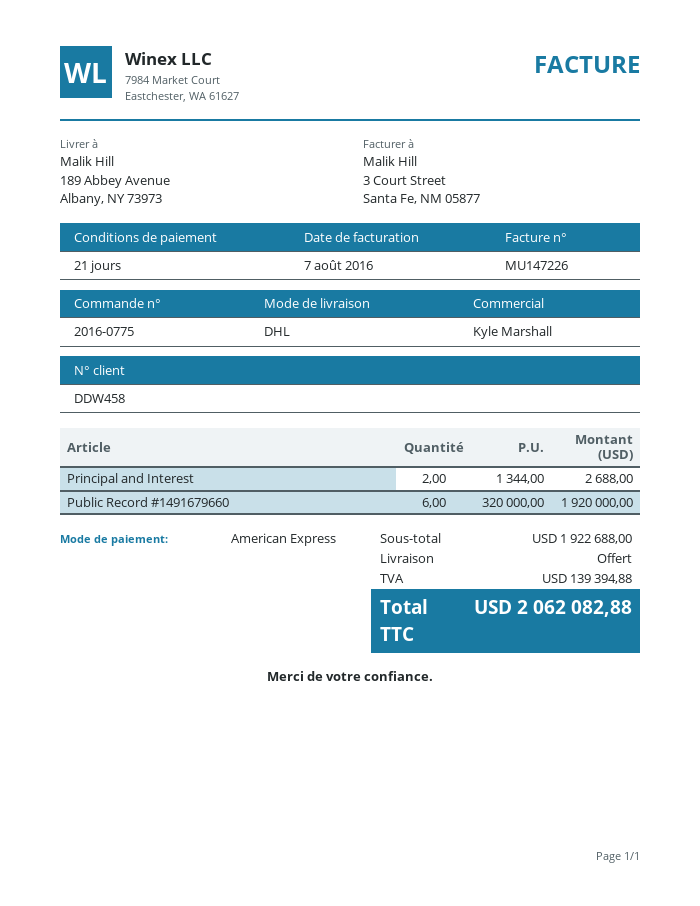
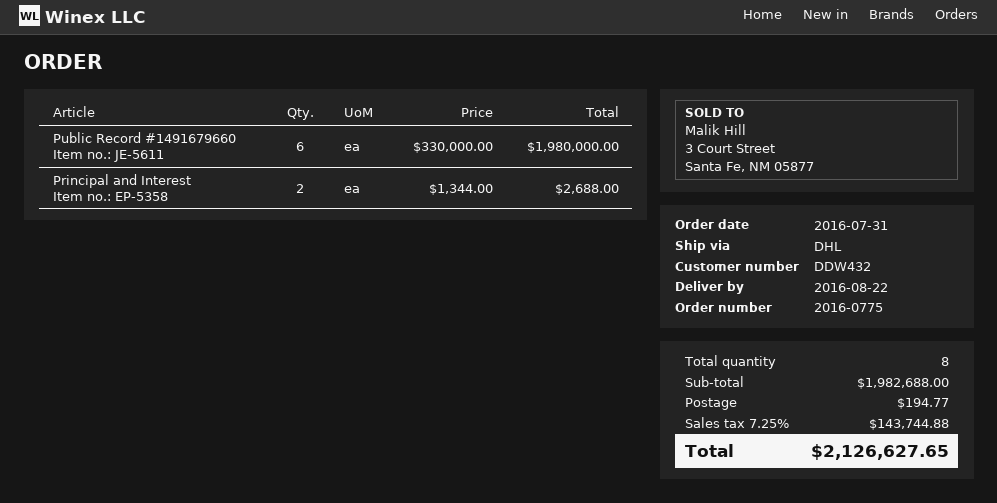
customer number: DDW458 -> DDW432
Public Record #1491679660: 6 x 320000.00 = 1920000.00 -> 6 x 330000.00 = 1980000.00
subtotal: 1922688.00 -> 1982688.00
shipping: 0.00 -> 194.77
tax: 139394.88 -> 143744.88
total: 2062082.88 -> 2126627.65

